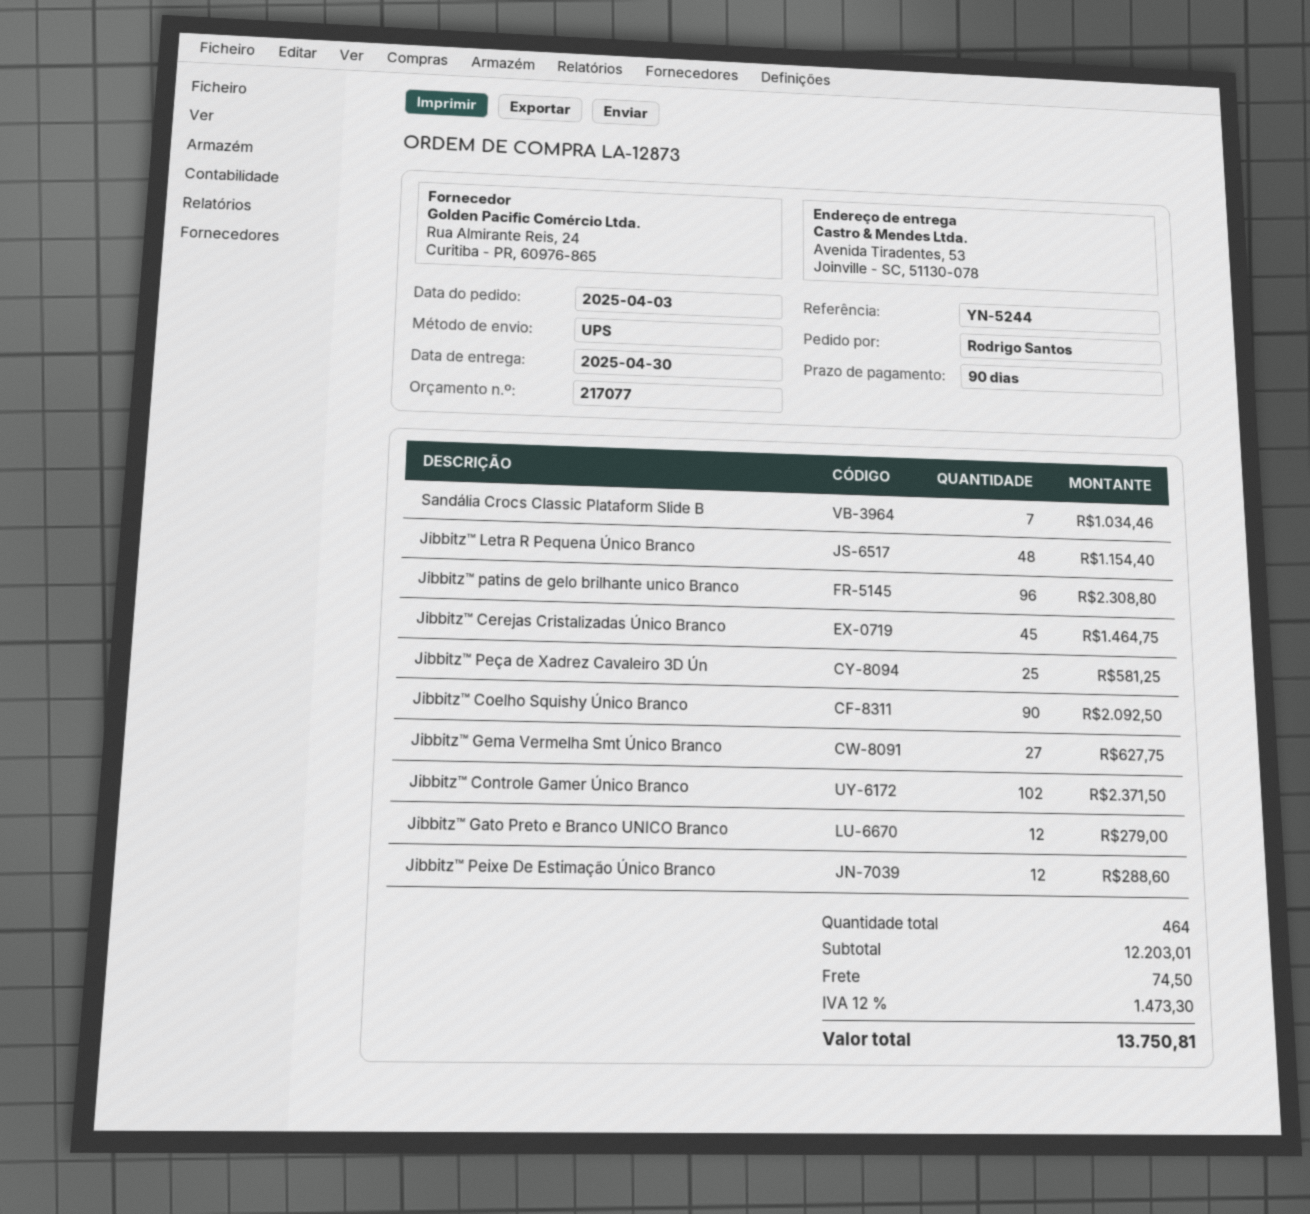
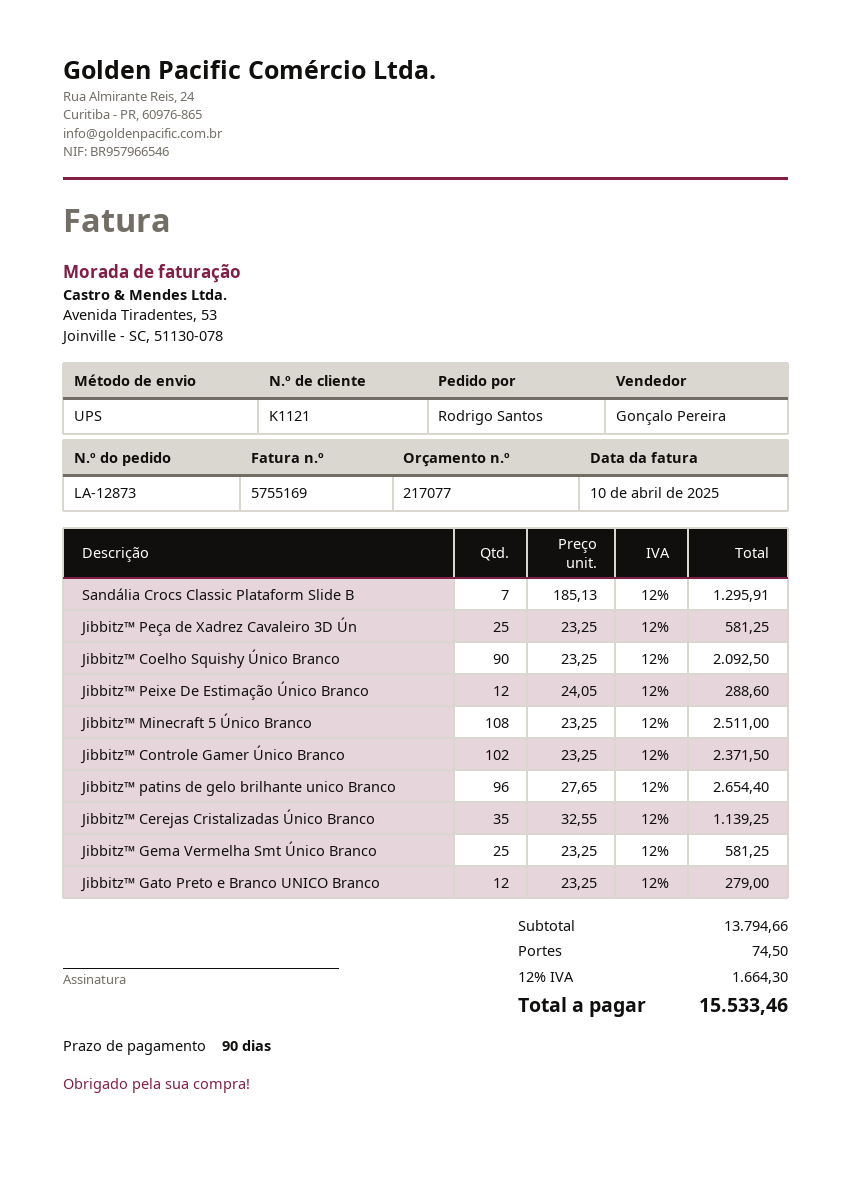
Sandália Crocs Classic Plataform Slide B: 7 for 1034.46 -> 7 for 1295.91
Jibbitz™ Letra R Pequena Único Branco: 48 for 1154.40 -> none
Jibbitz™ patins de gelo brilhante unico Branco: 96 for 2308.80 -> 96 for 2654.40
Jibbitz™ Cerejas Cristalizadas Único Branco: 45 for 1464.75 -> 35 for 1139.25
Jibbitz™ Gema Vermelha Smt Único Branco: 27 for 627.75 -> 25 for 581.25
Jibbitz™ Minecraft 5 Único Branco: none -> 108 for 2511.00
subtotal: 12203.01 -> 13794.66
tax: 12% = 1473.30 -> 12% = 1664.30
total: 13750.81 -> 15533.46

